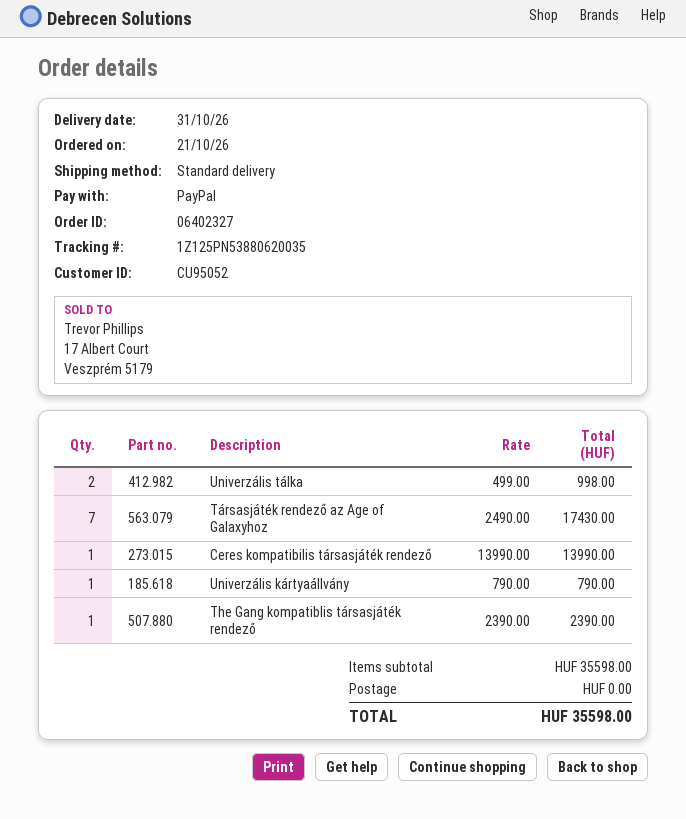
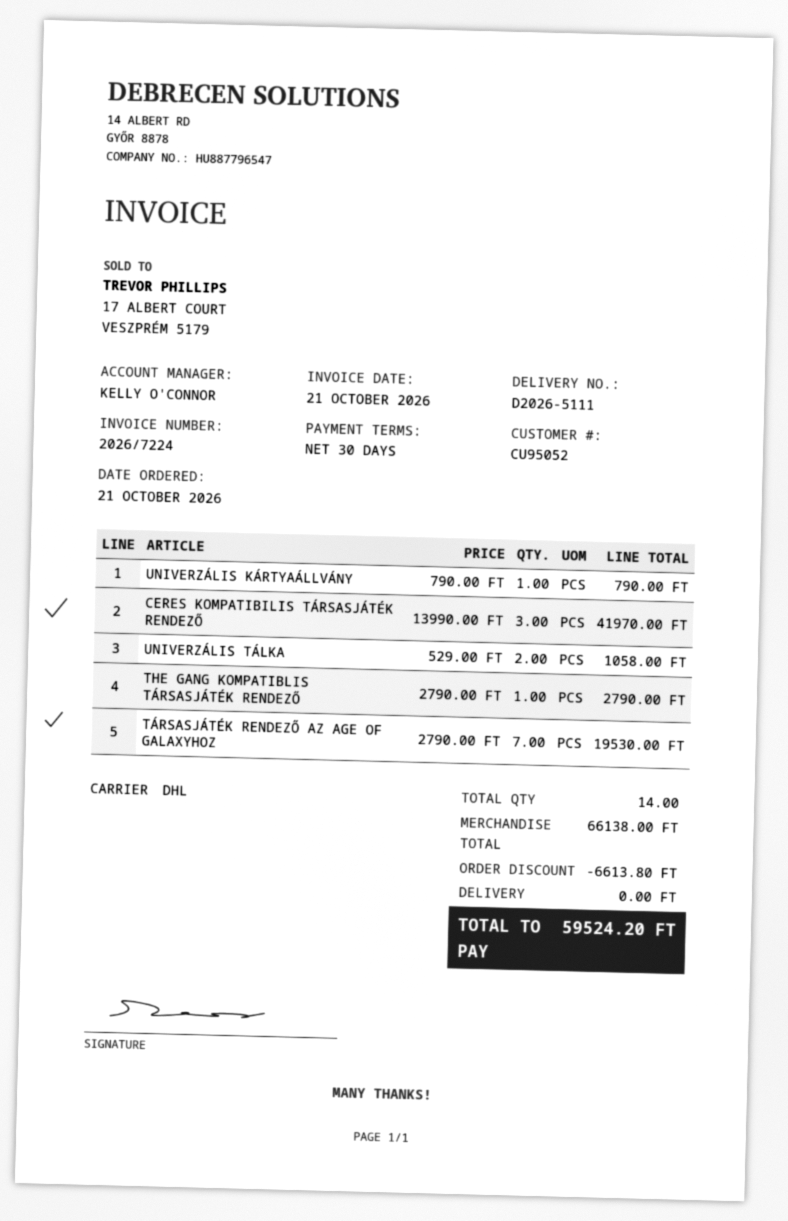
shipping method: standard -> DHL
Univerzális tálka: 2 x 499.00 = 998.00 -> 2 x 529.00 = 1058.00
Társasjáték rendező az Age of Galaxyhoz: 7 x 2490.00 = 17430.00 -> 7 x 2790.00 = 19530.00
Ceres kompatibilis társasjáték rendező: 1 x 13990.00 = 13990.00 -> 3 x 13990.00 = 41970.00
The Gang kompatiblis társasjáték rendező: 1 x 2390.00 = 2390.00 -> 1 x 2790.00 = 2790.00
subtotal: 35598.00 -> 66138.00
discount: none -> 6613.80
total: 35598.00 -> 59524.20

